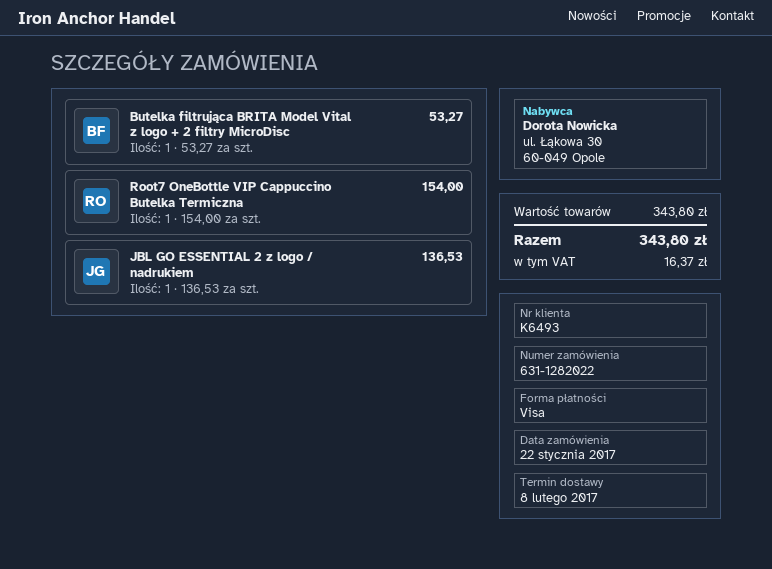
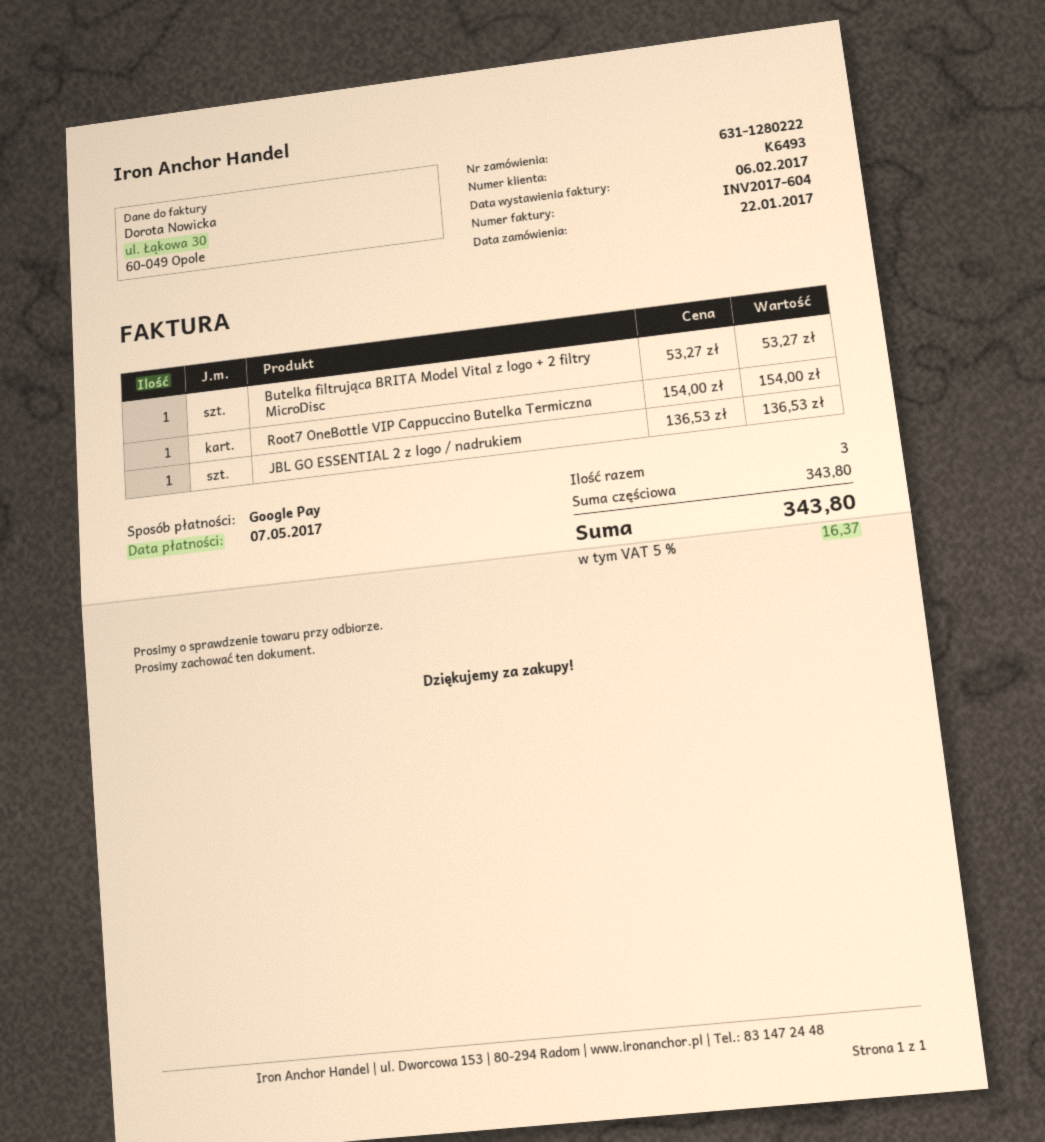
order number: 631-1282022 -> 631-1280222
payment method: Visa -> Google Pay

